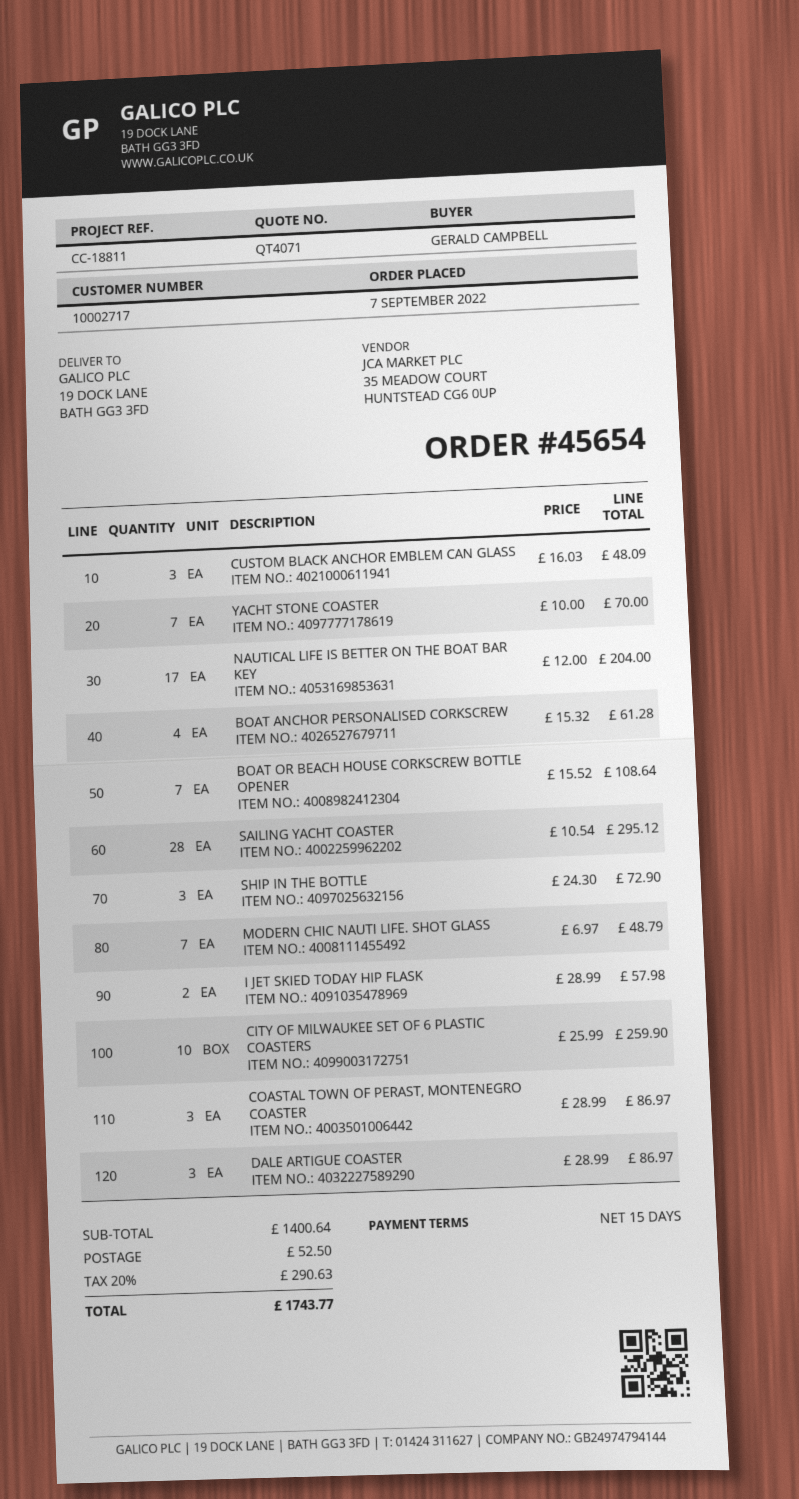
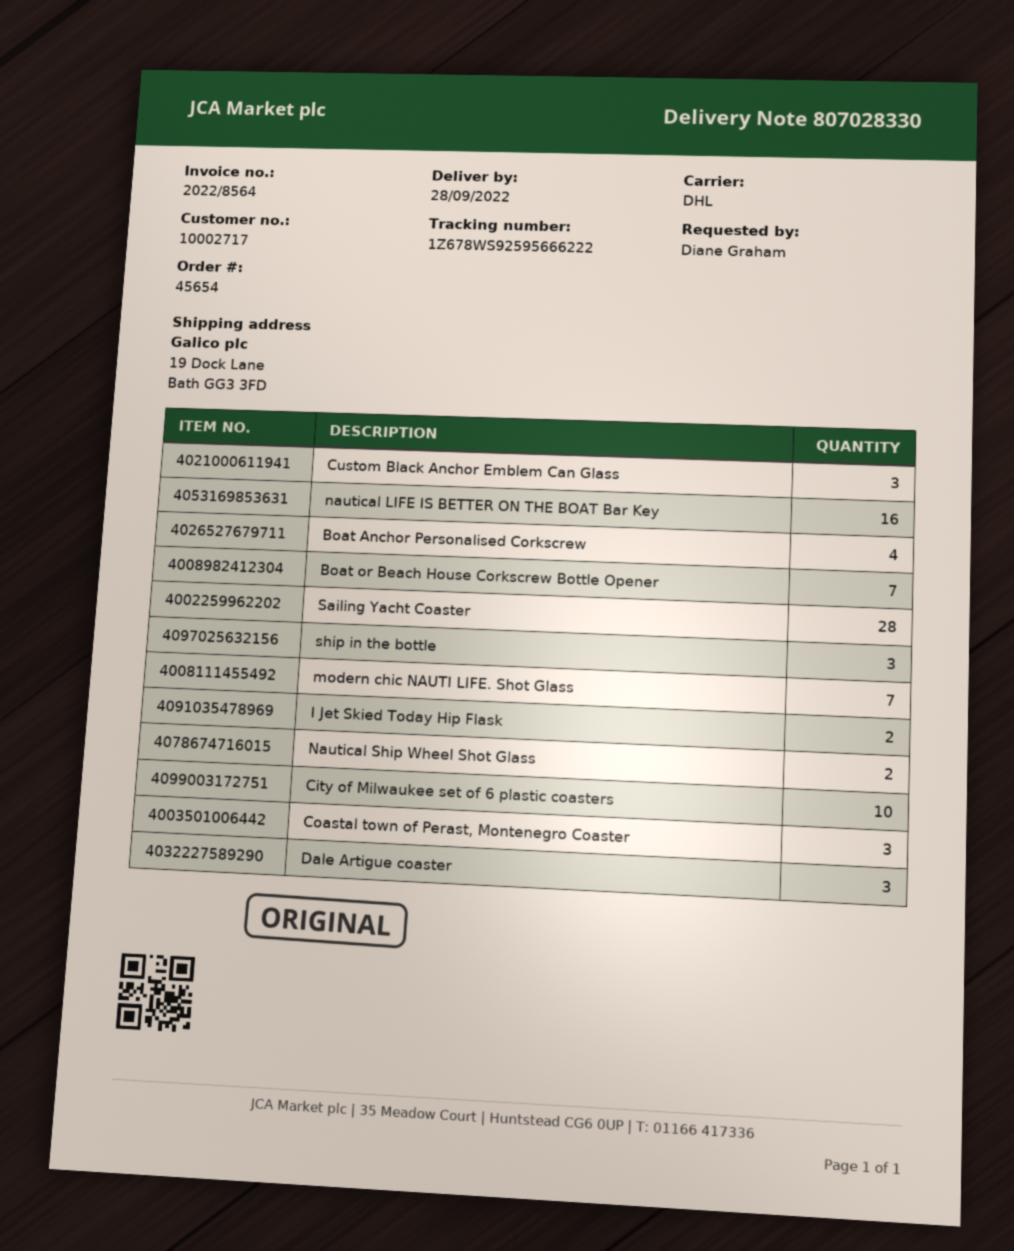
ordered by: GERALD CAMPBELL -> Diane Graham
YACHT STONE COASTER: 7 -> none
NAUTICAL LIFE IS BETTER ON THE BOAT BAR KEY: 17 -> 16
Nautical Ship Wheel Shot Glass: none -> 2

